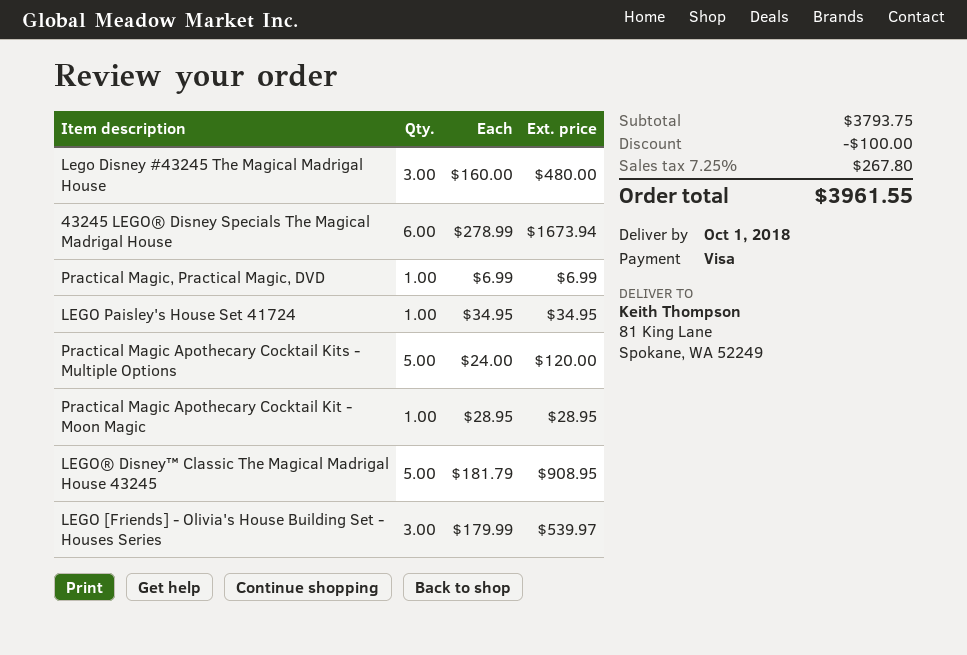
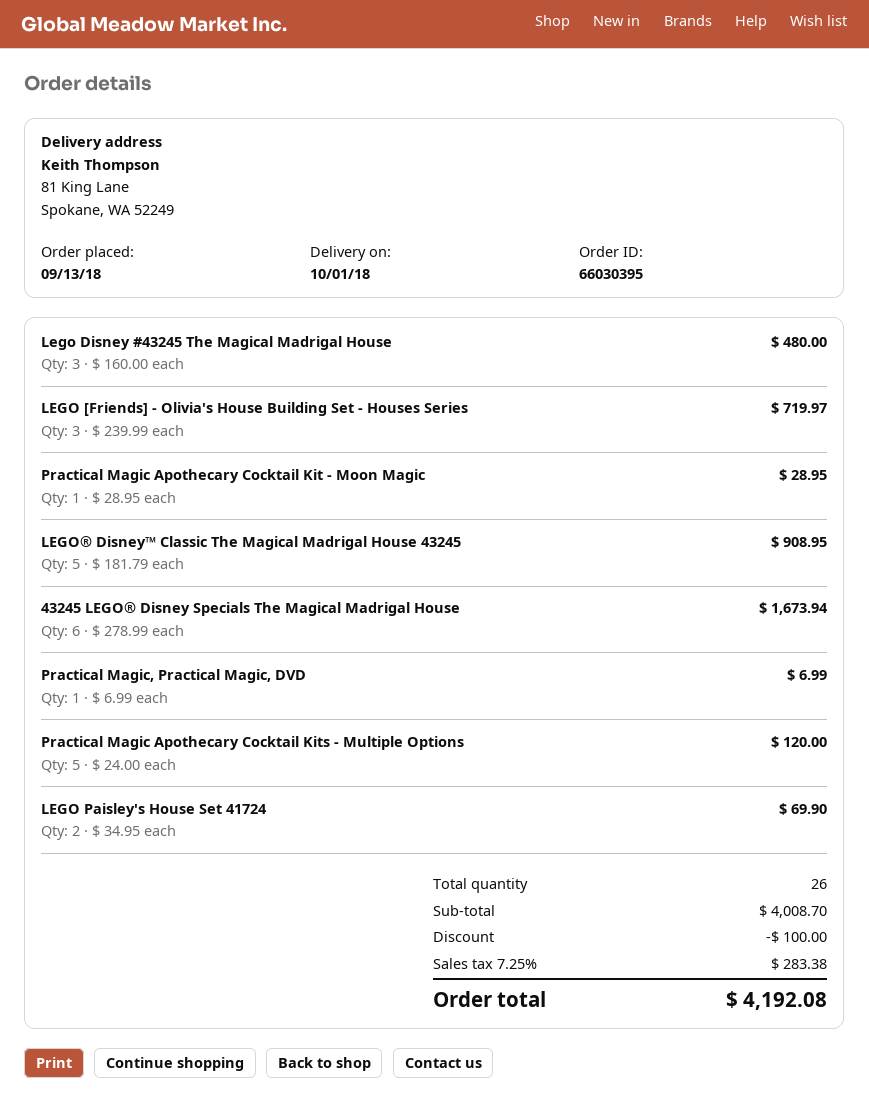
LEGO Paisley's House Set 41724: 1 x 34.95 = 34.95 -> 2 x 34.95 = 69.90
LEGO [Friends] - Olivia's House Building Set - Houses Series: 3 x 179.99 = 539.97 -> 3 x 239.99 = 719.97
subtotal: 3793.75 -> 4008.70
tax: 7.25% = 267.80 -> 7.25% = 283.38
total: 3961.55 -> 4192.08

